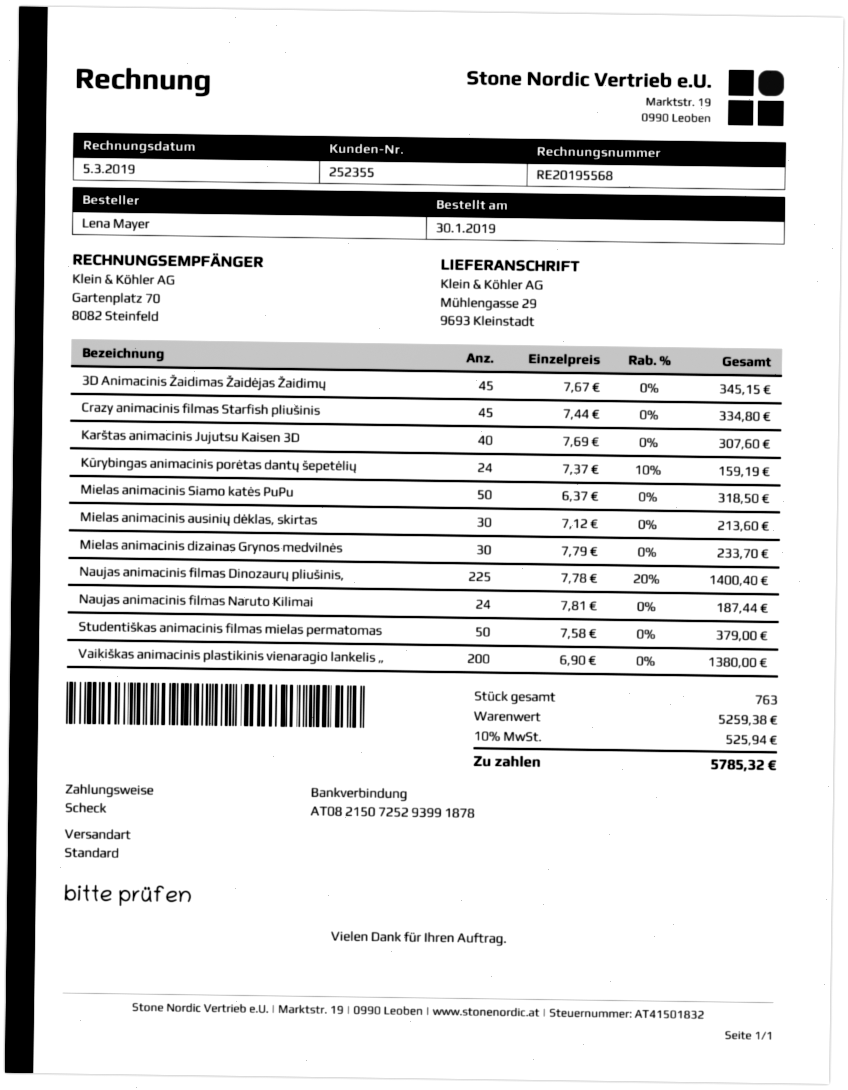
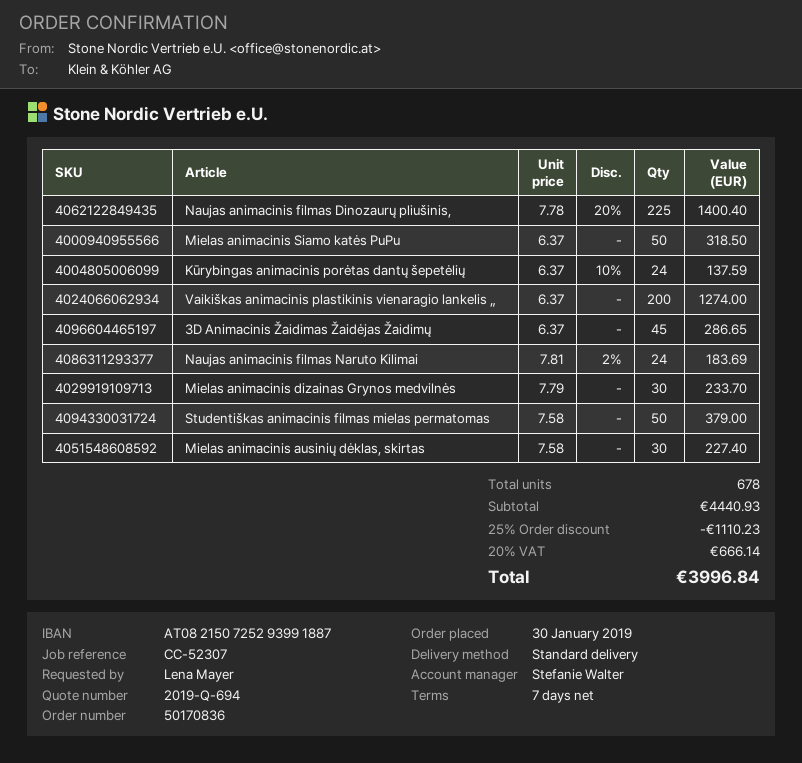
bank account: AT082150725293991878 -> AT082150725293991887
3D Animacinis Žaidimas Žaidėjas Žaidimų: 45 x 7.67 = 345.15 -> 45 x 6.37 = 286.65
Crazy animacinis filmas Starfish pliušinis: 45 x 7.44 = 334.80 -> none
Karštas animacinis Jujutsu Kaisen 3D: 40 x 7.69 = 307.60 -> none
Kūrybingas animacinis porėtas dantų šepetėlių: 24 x 7.37 - 10% = 159.19 -> 24 x 6.37 - 10% = 137.59
Mielas animacinis ausinių dėklas, skirtas: 30 x 7.12 = 213.60 -> 30 x 7.58 = 227.40
Naujas animacinis filmas Naruto Kilimai: 24 x 7.81 = 187.44 -> 24 x 7.81 - 2% = 183.69
Vaikiškas animacinis plastikinis vienaragio lankelis „: 200 x 6.90 = 1380.00 -> 200 x 6.37 = 1274.00
total quantity: 763 -> 678
subtotal: 5259.38 -> 4440.93
discount: none -> 25% = 1110.23
tax: 10% = 525.94 -> 20% = 666.14
total: 5785.32 -> 3996.84

